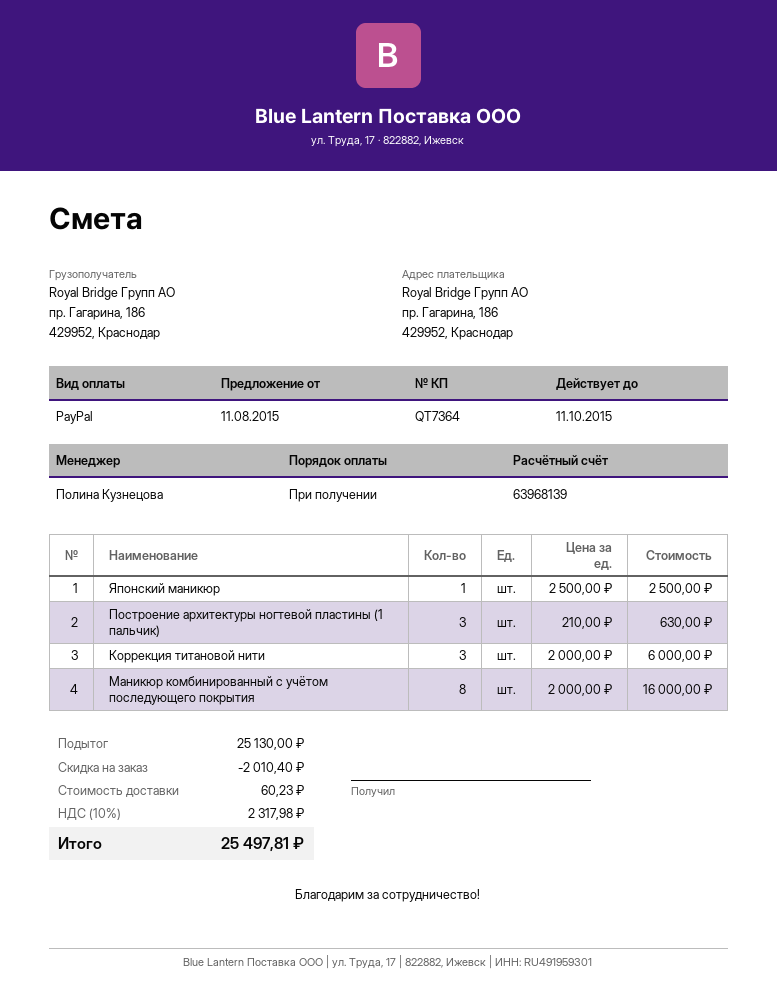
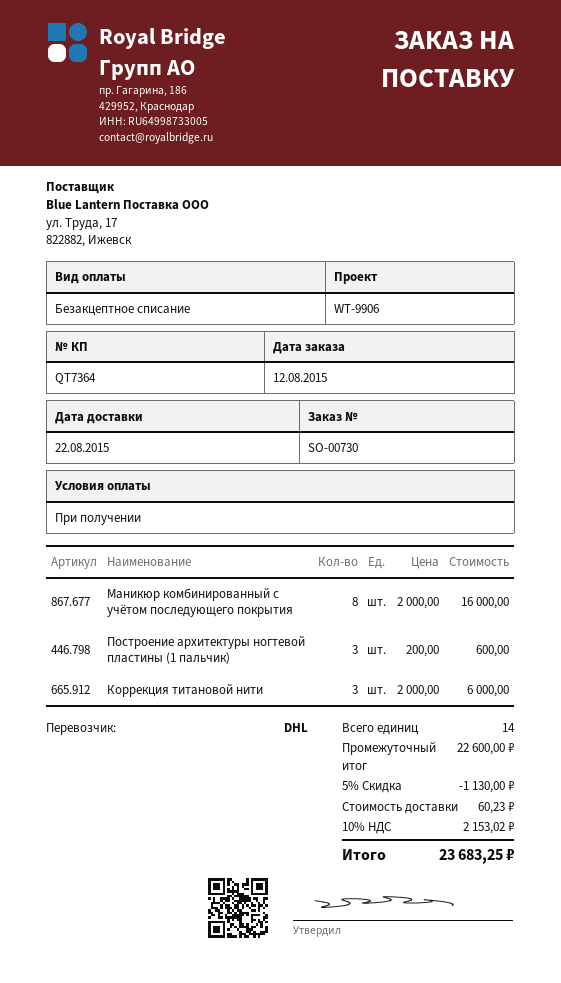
payment method: PayPal -> direct debit
Японский маникюр: 1 x 2500.00 = 2500.00 -> none
Построение архитектуры ногтевой пластины (1 пальчик): 3 x 210.00 = 630.00 -> 3 x 200.00 = 600.00
subtotal: 25130.00 -> 22600.00
discount: 2010.40 -> 1130.00
tax: 10% = 2317.98 -> 10% = 2153.02
total: 25497.81 -> 23683.25

